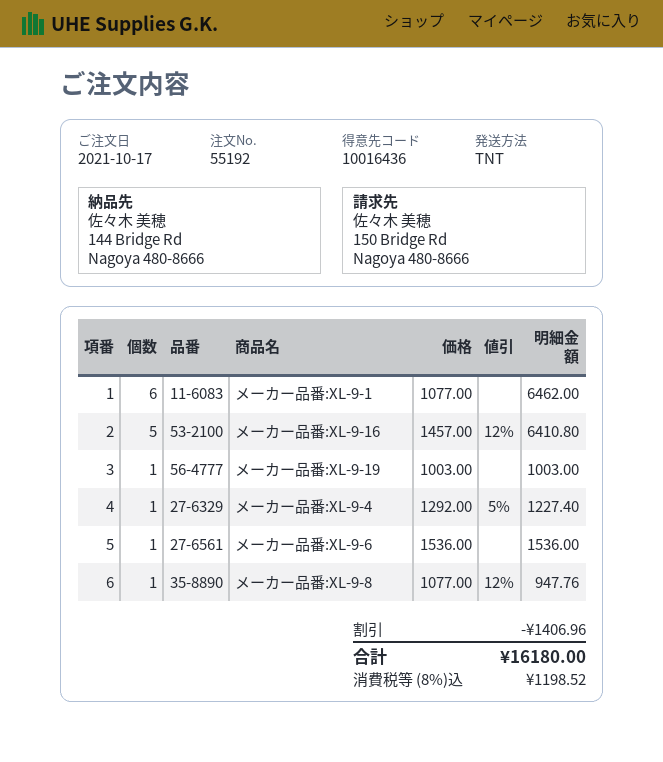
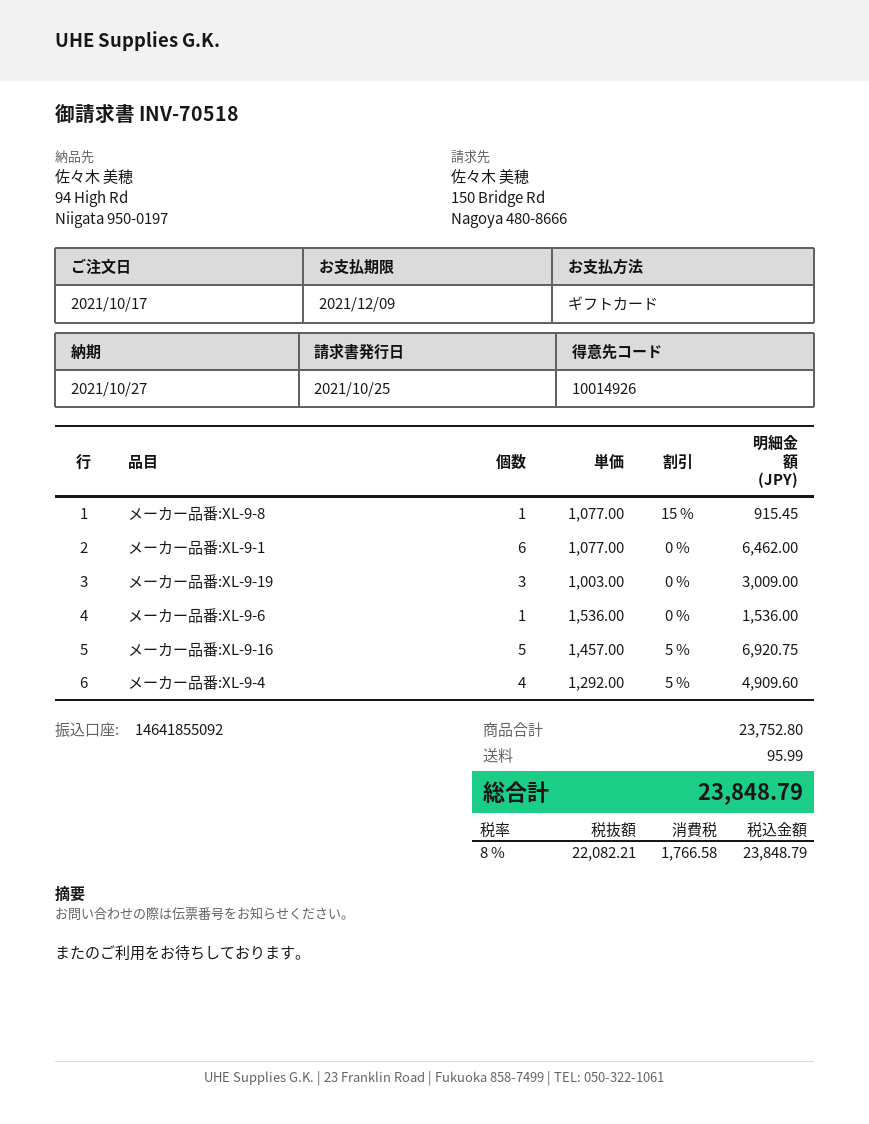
customer number: 10016436 -> 10014926
ship to: 144 Bridge Rd, Nagoya 480-8666 -> 94 High Rd, Niigata 950-0197
メーカー品番:XL-9-16: 5 x 1457.00 - 12% = 6410.80 -> 5 x 1457.00 - 5% = 6920.75
メーカー品番:XL-9-19: 1 x 1003.00 = 1003.00 -> 3 x 1003.00 = 3009.00
メーカー品番:XL-9-4: 1 x 1292.00 - 5% = 1227.40 -> 4 x 1292.00 - 5% = 4909.60
メーカー品番:XL-9-8: 1 x 1077.00 - 12% = 947.76 -> 1 x 1077.00 - 15% = 915.45
discount: 1406.96 -> none
shipping: none -> 95.99
tax: 8% = 1198.52 -> 8% = 1766.58
total: 16180.00 -> 23848.79

